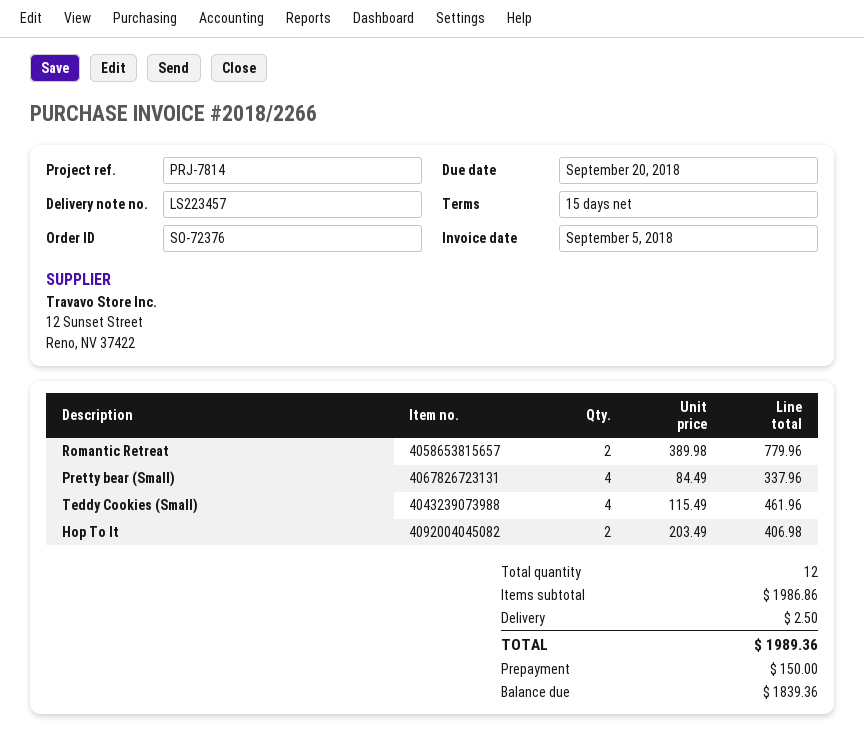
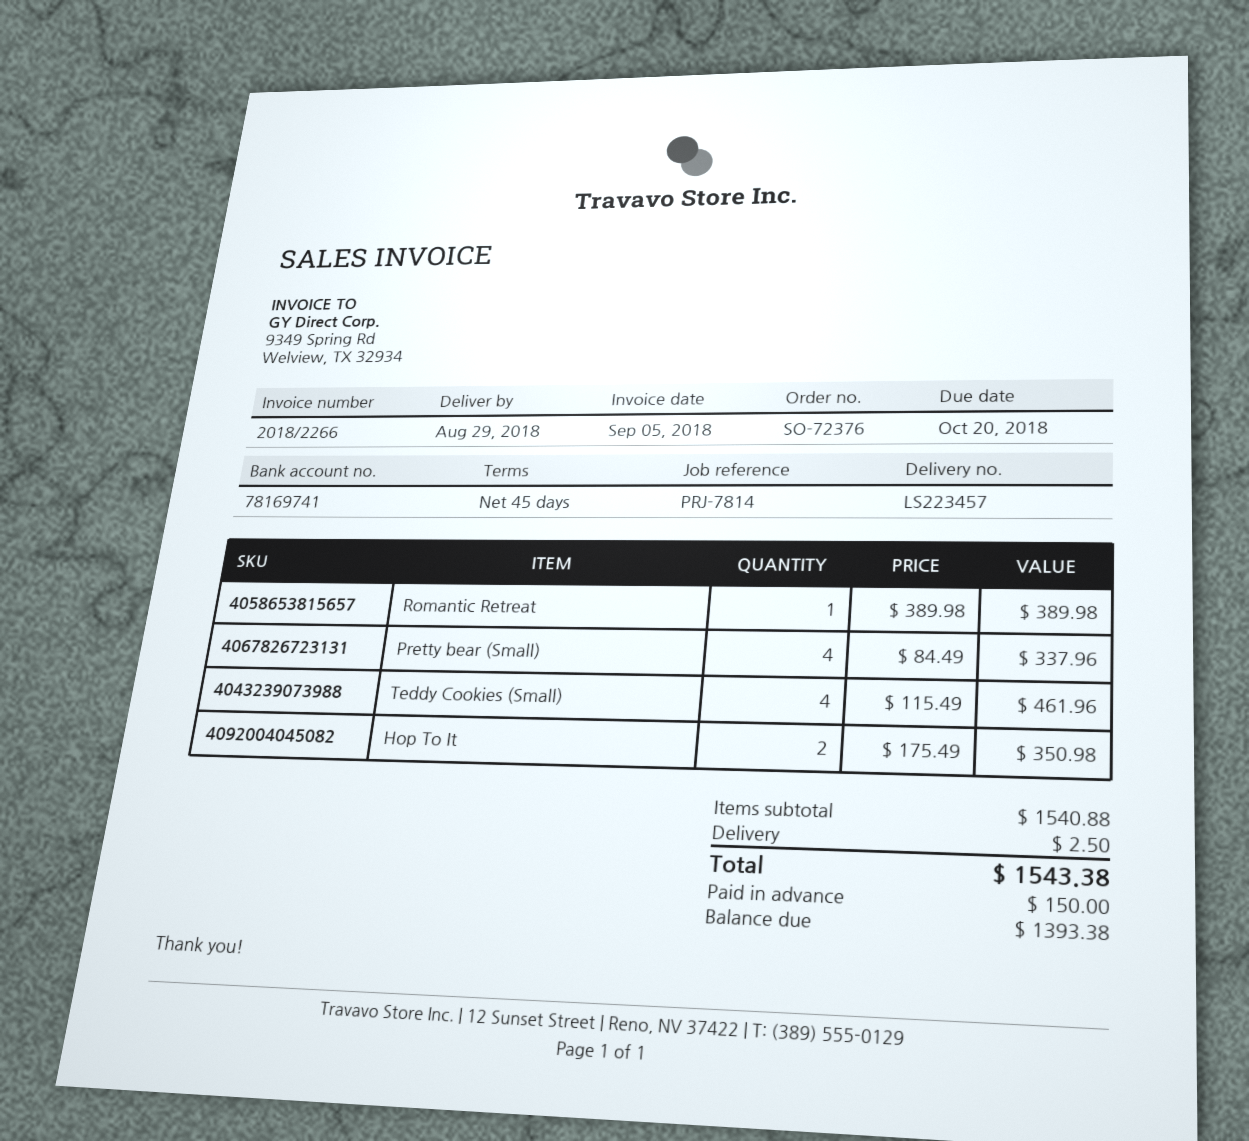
payment terms: 15 days -> 45 days
due date: 2018-09-20 -> 2018-10-20
Romantic Retreat: 2 x 389.98 = 779.96 -> 1 x 389.98 = 389.98
Hop To It: 2 x 203.49 = 406.98 -> 2 x 175.49 = 350.98
subtotal: 1986.86 -> 1540.88
total: 1989.36 -> 1543.38
balance: 1839.36 -> 1393.38

